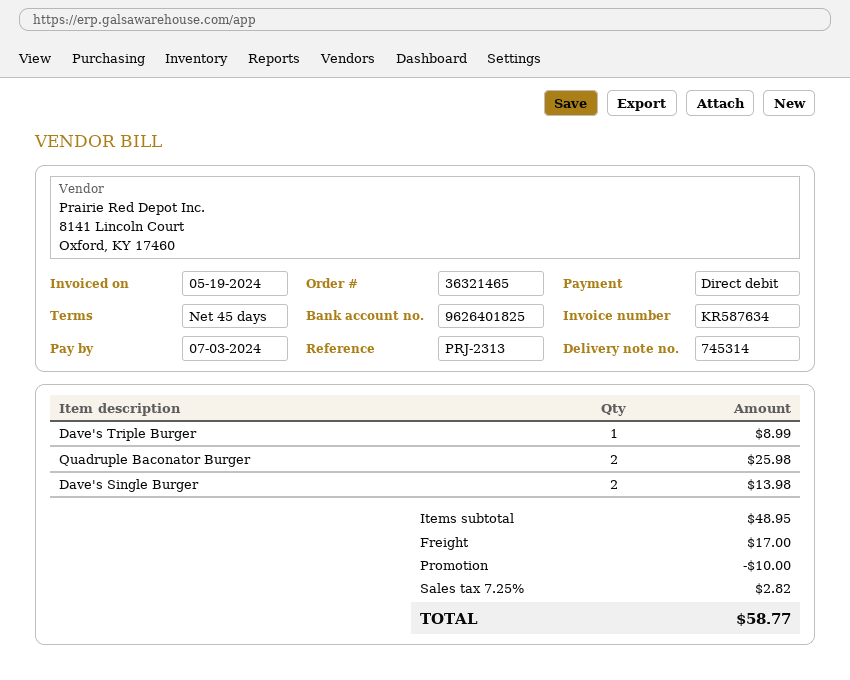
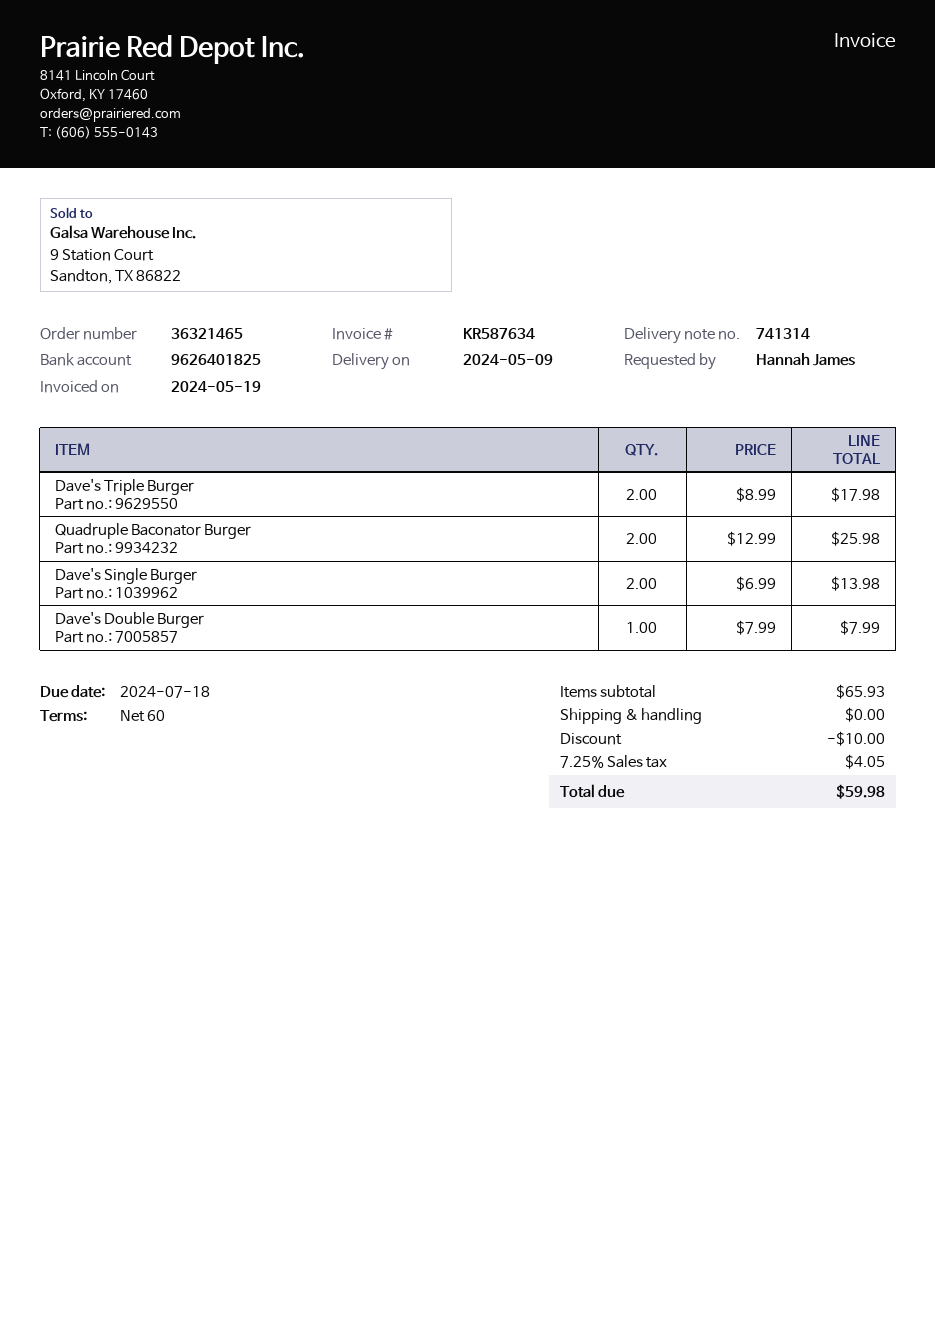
delivery note number: 745314 -> 741314
payment terms: 45 days -> 60 days
due date: 2024-07-03 -> 2024-07-18
Dave's Triple Burger: 1 for 8.99 -> 2 for 17.98
Dave's Double Burger: none -> 1 for 7.99
subtotal: 48.95 -> 65.93
shipping: 17.00 -> 0.00
tax: 7.25% = 2.82 -> 7.25% = 4.05
total: 58.77 -> 59.98

